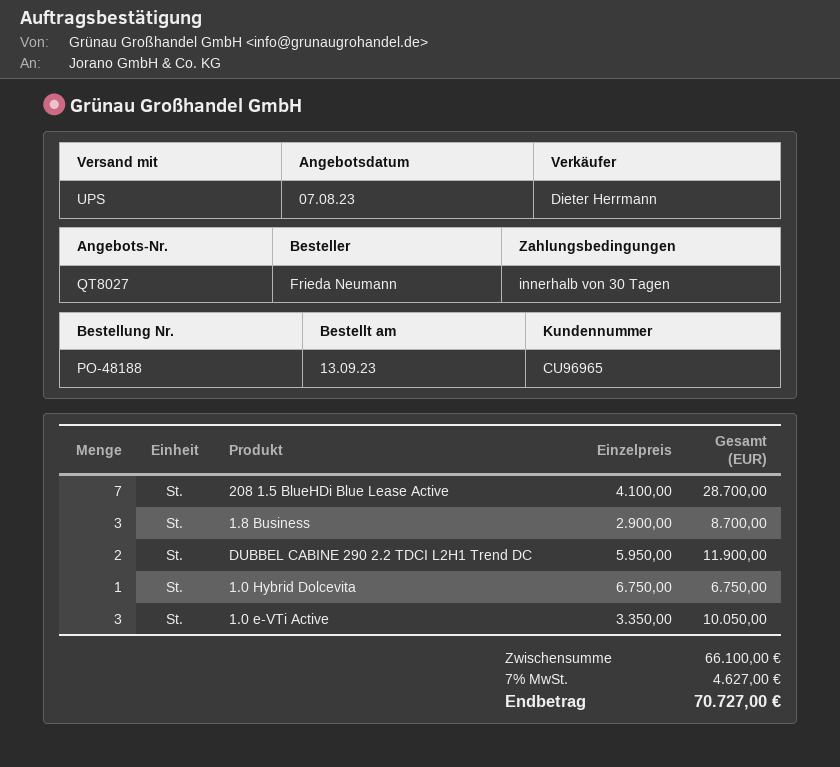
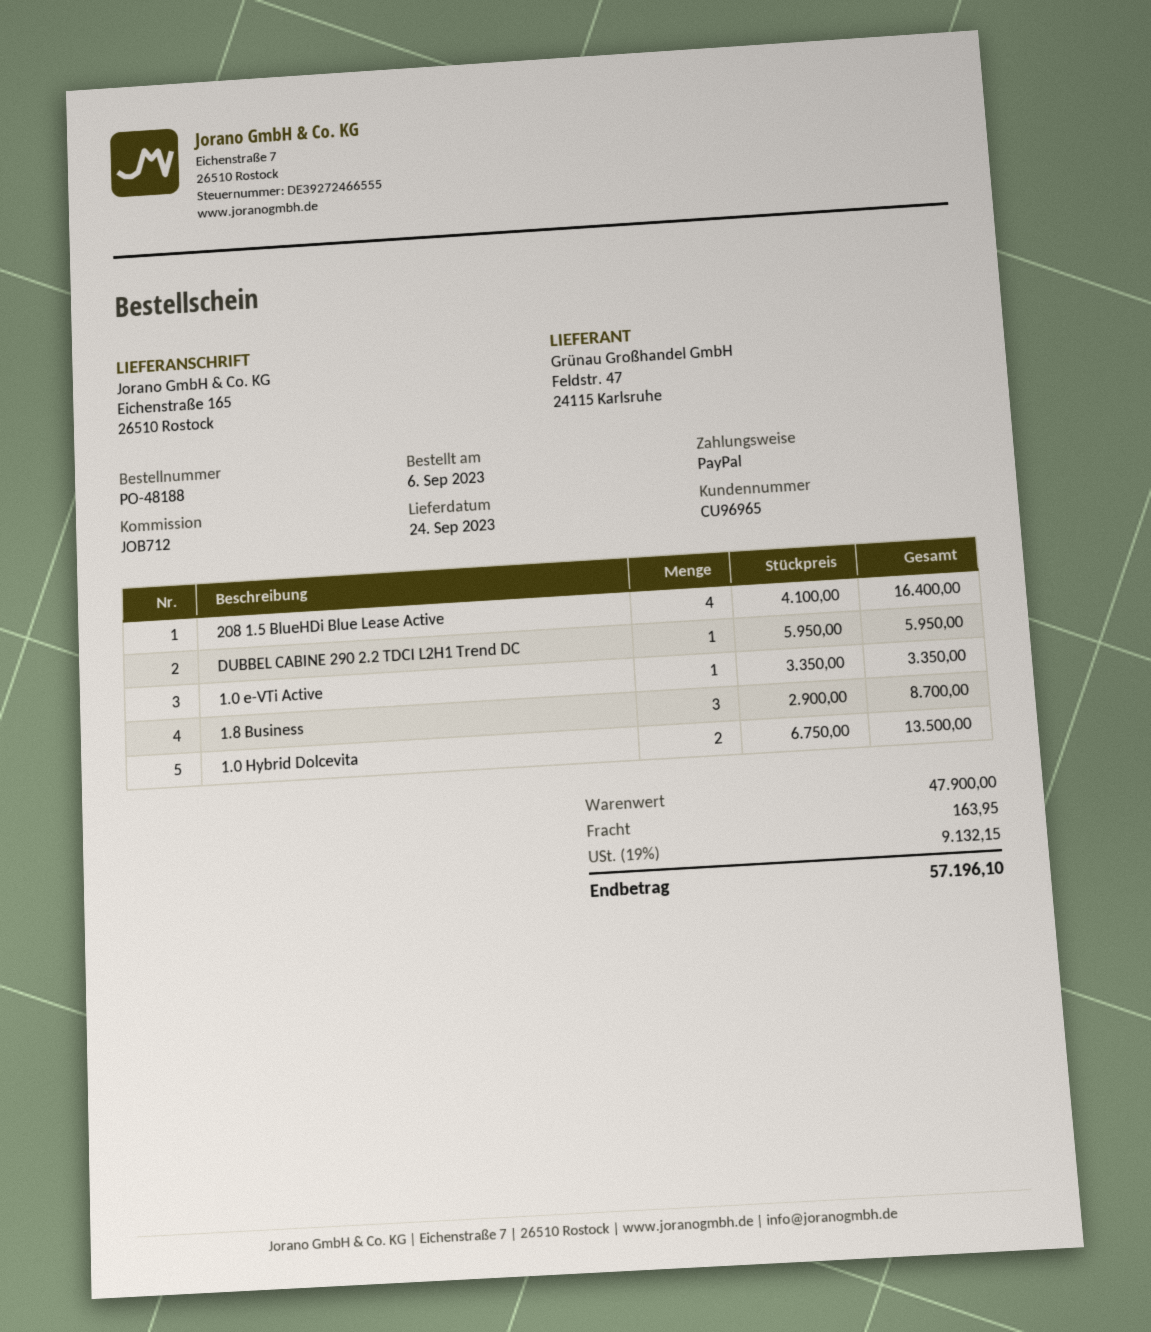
order date: 2023-09-13 -> 2023-09-06
208 1.5 BlueHDi Blue Lease Active: 7 x 4100.00 = 28700.00 -> 4 x 4100.00 = 16400.00
DUBBEL CABINE 290 2.2 TDCI L2H1 Trend DC: 2 x 5950.00 = 11900.00 -> 1 x 5950.00 = 5950.00
1.0 Hybrid Dolcevita: 1 x 6750.00 = 6750.00 -> 2 x 6750.00 = 13500.00
1.0 e-VTi Active: 3 x 3350.00 = 10050.00 -> 1 x 3350.00 = 3350.00
subtotal: 66100.00 -> 47900.00
shipping: none -> 163.95
tax: 7% = 4627.00 -> 19% = 9132.15
total: 70727.00 -> 57196.10

